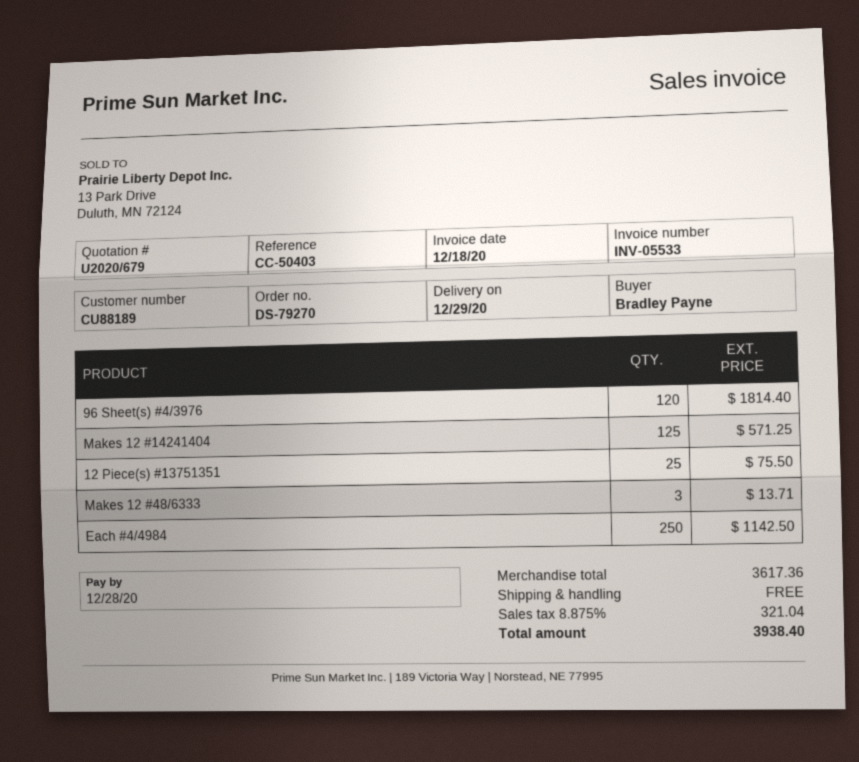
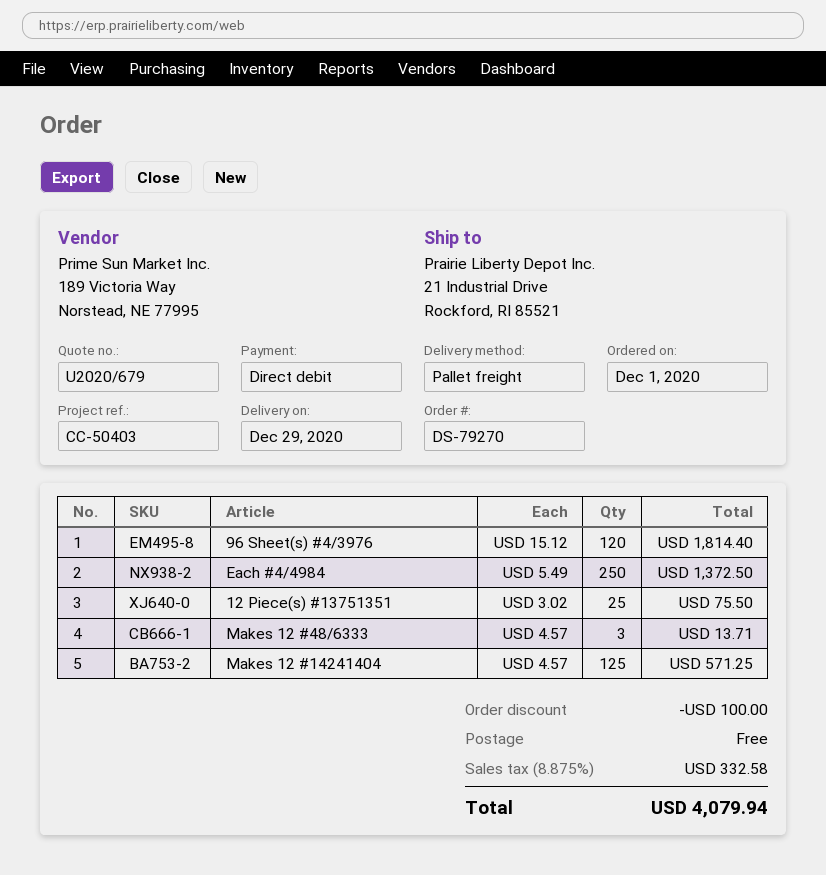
Each #4/4984: 250 for 1142.50 -> 250 for 1372.50
discount: none -> 100.00
tax: 8.875% = 321.04 -> 8.875% = 332.58
total: 3938.40 -> 4079.94

